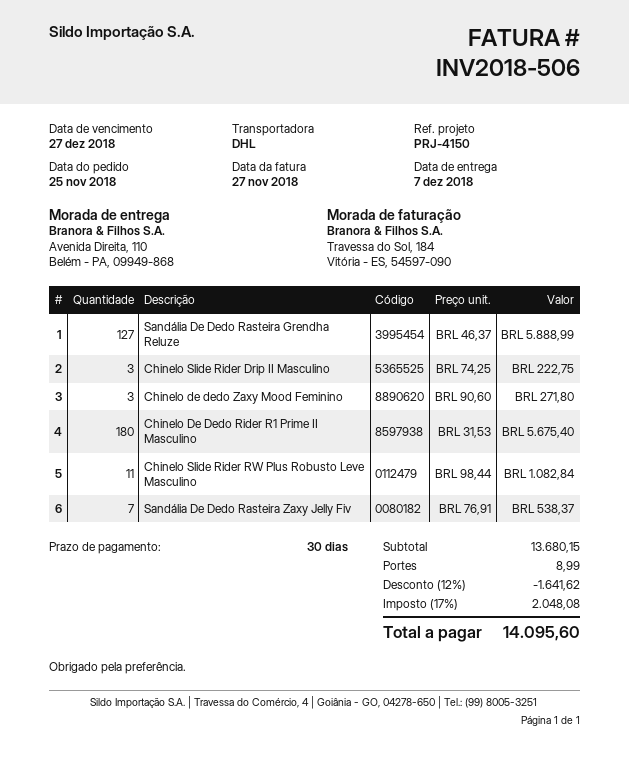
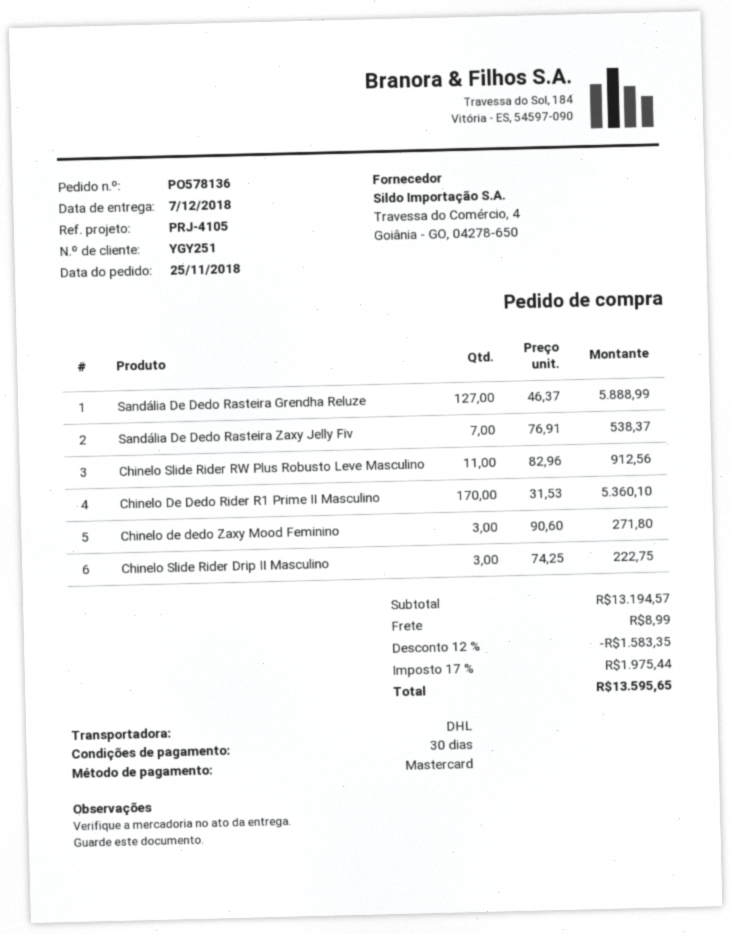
reference: PRJ-4150 -> PRJ-4105
Chinelo De Dedo Rider R1 Prime II Masculino: 180 x 31.53 = 5675.40 -> 170 x 31.53 = 5360.10
Chinelo Slide Rider RW Plus Robusto Leve Masculino: 11 x 98.44 = 1082.84 -> 11 x 82.96 = 912.56
subtotal: 13680.15 -> 13194.57
discount: 12% = 1641.62 -> 12% = 1583.35
tax: 17% = 2048.08 -> 17% = 1975.44
total: 14095.60 -> 13595.65

